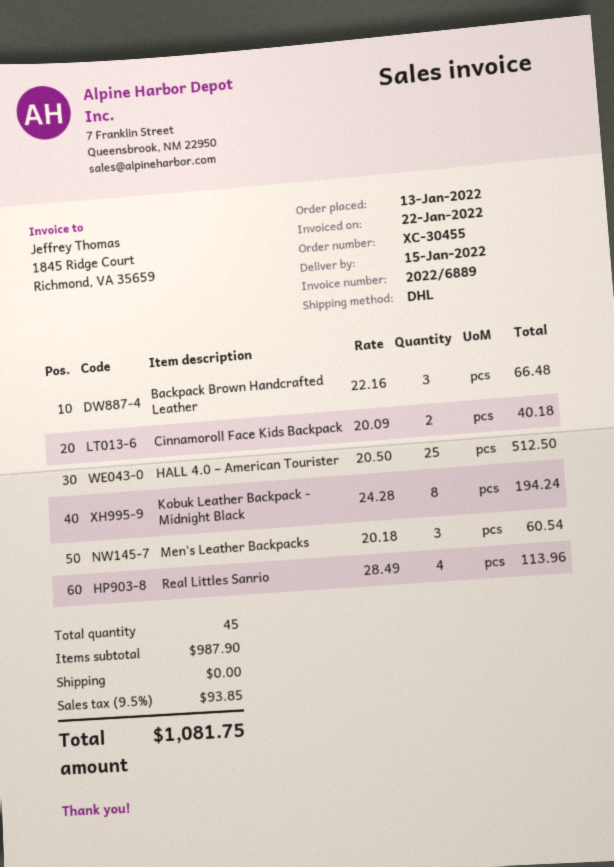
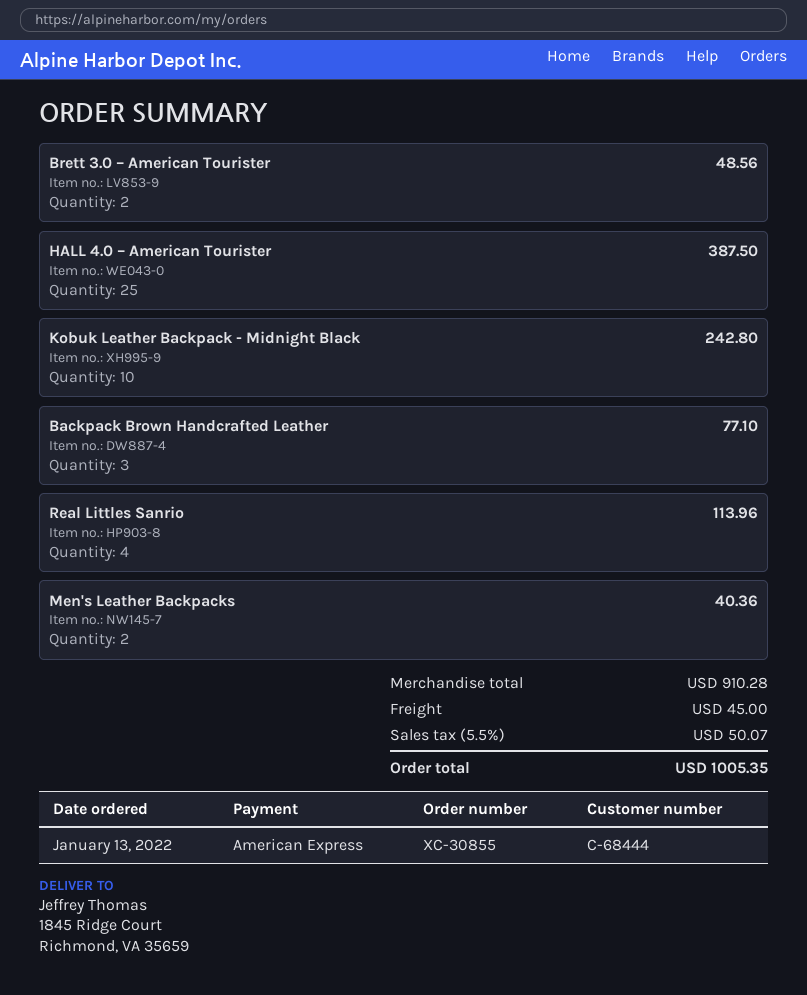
order number: XC-30455 -> XC-30855
Backpack Brown Handcrafted Leather: 3 for 66.48 -> 3 for 77.10
Cinnamoroll Face Kids Backpack: 2 for 40.18 -> none
HALL 4.0 – American Tourister: 25 for 512.50 -> 25 for 387.50
Kobuk Leather Backpack - Midnight Black: 8 for 194.24 -> 10 for 242.80
Men's Leather Backpacks: 3 for 60.54 -> 2 for 40.36
Brett 3.0 – American Tourister: none -> 2 for 48.56
subtotal: 987.90 -> 910.28
shipping: 0.00 -> 45.00
tax: 9.5% = 93.85 -> 5.5% = 50.07
total: 1081.75 -> 1005.35

